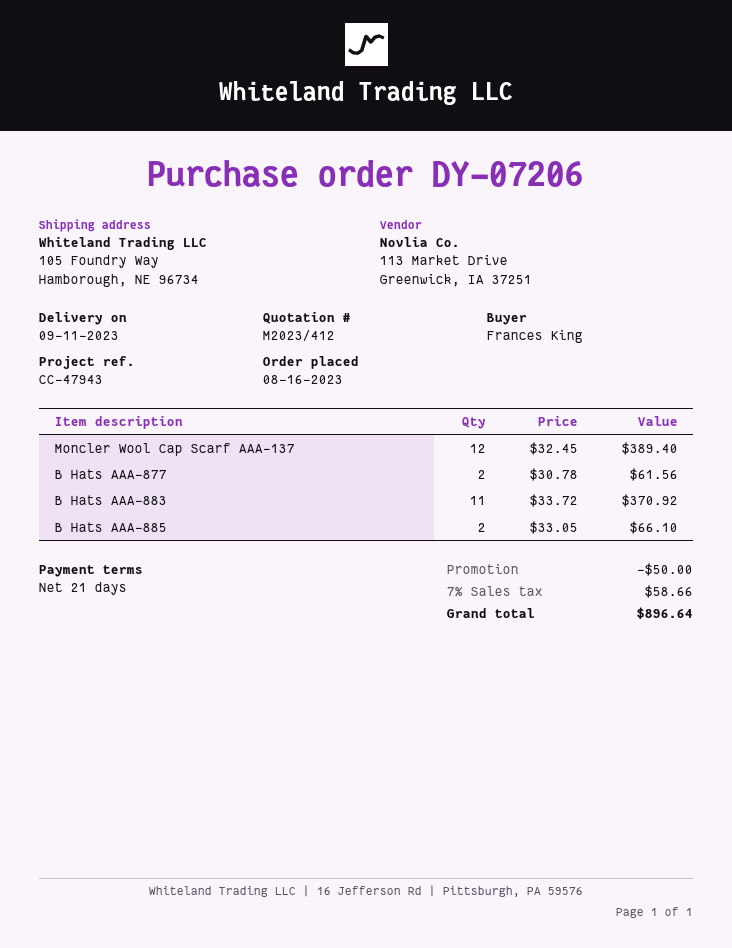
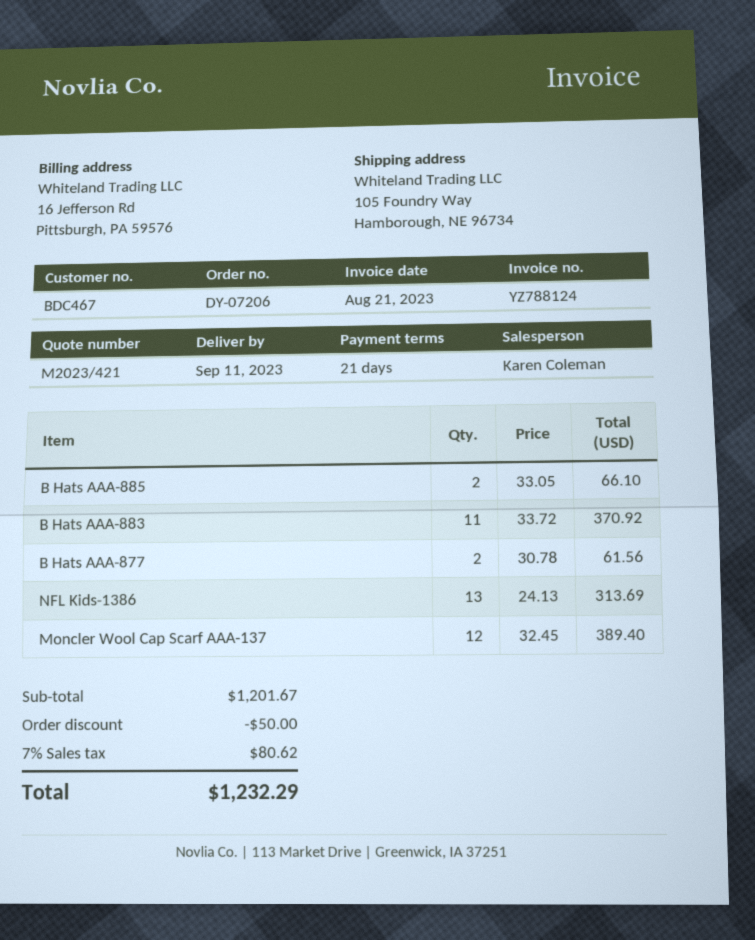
quote number: M2023/412 -> M2023/421
NFL Kids-1386: none -> 13 x 24.13 = 313.69
tax: 7% = 58.66 -> 7% = 80.62
total: 896.64 -> 1232.29

